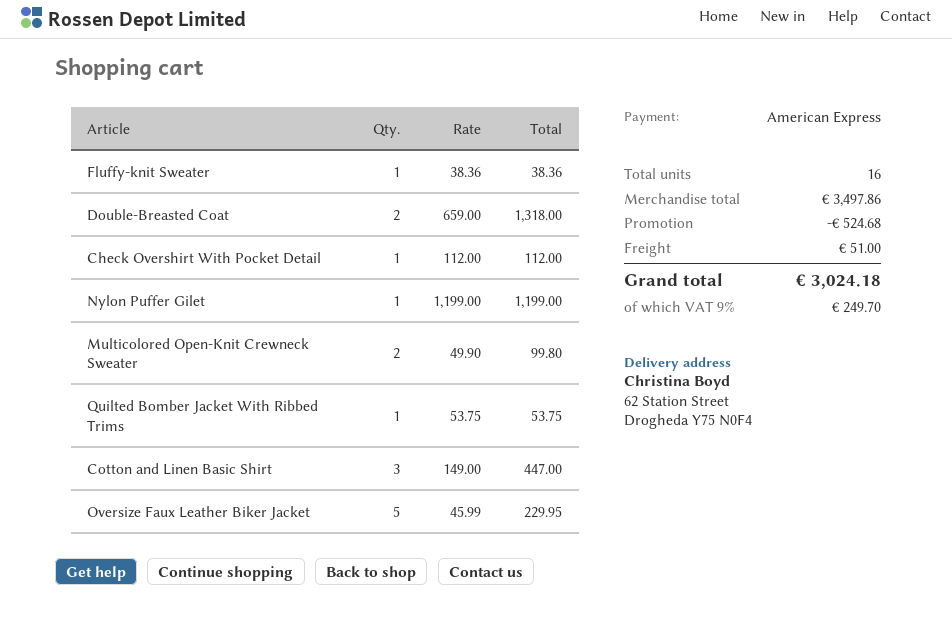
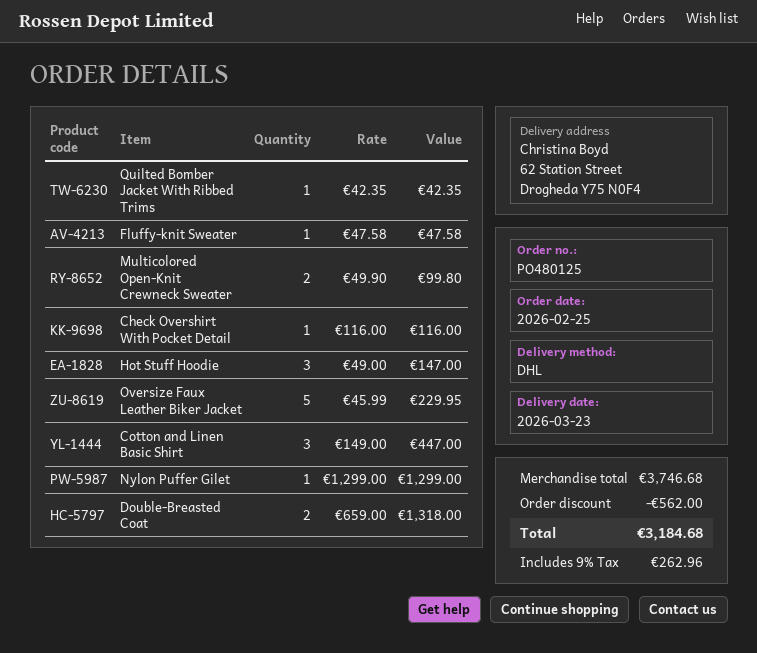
Fluffy-knit Sweater: 1 x 38.36 = 38.36 -> 1 x 47.58 = 47.58
Check Overshirt With Pocket Detail: 1 x 112.00 = 112.00 -> 1 x 116.00 = 116.00
Nylon Puffer Gilet: 1 x 1199.00 = 1199.00 -> 1 x 1299.00 = 1299.00
Quilted Bomber Jacket With Ribbed Trims: 1 x 53.75 = 53.75 -> 1 x 42.35 = 42.35
Hot Stuff Hoodie: none -> 3 x 49.00 = 147.00
subtotal: 3497.86 -> 3746.68
discount: 524.68 -> 562.00
shipping: 51.00 -> none
tax: 9% = 249.70 -> 9% = 262.96
total: 3024.18 -> 3184.68

